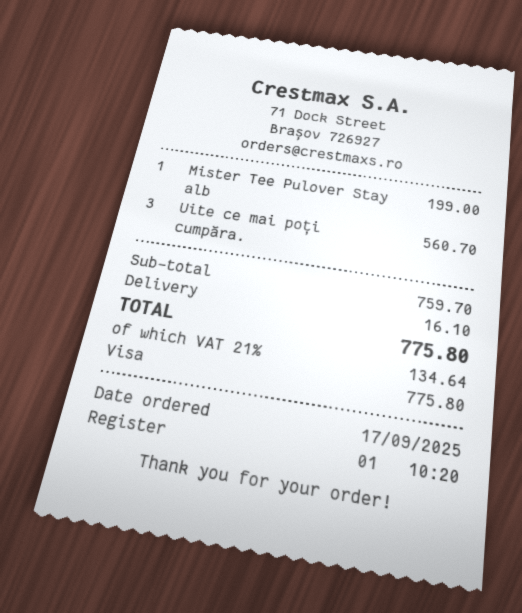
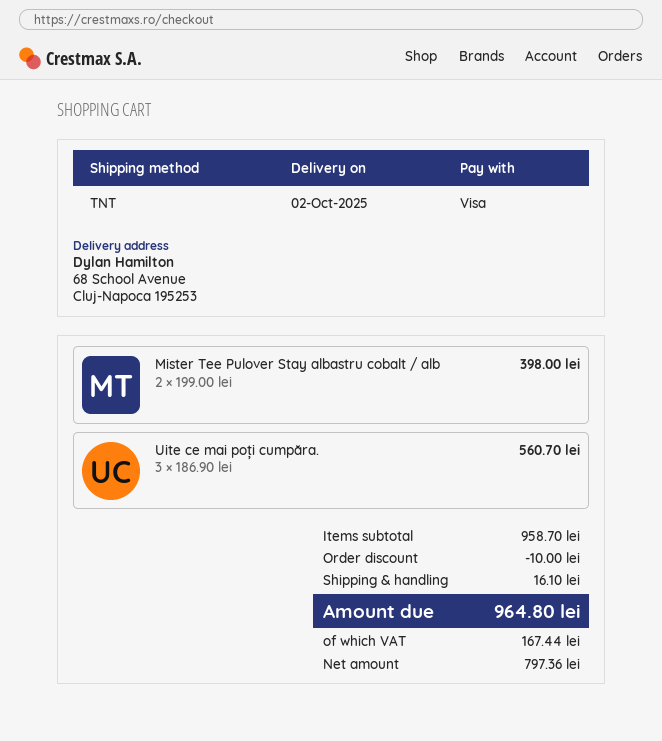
Mister Tee Pulover Stay alb: 1 for 199.00 -> 2 for 398.00
subtotal: 759.70 -> 958.70
discount: none -> 10.00
tax: 134.64 -> 167.44
total: 775.80 -> 964.80

